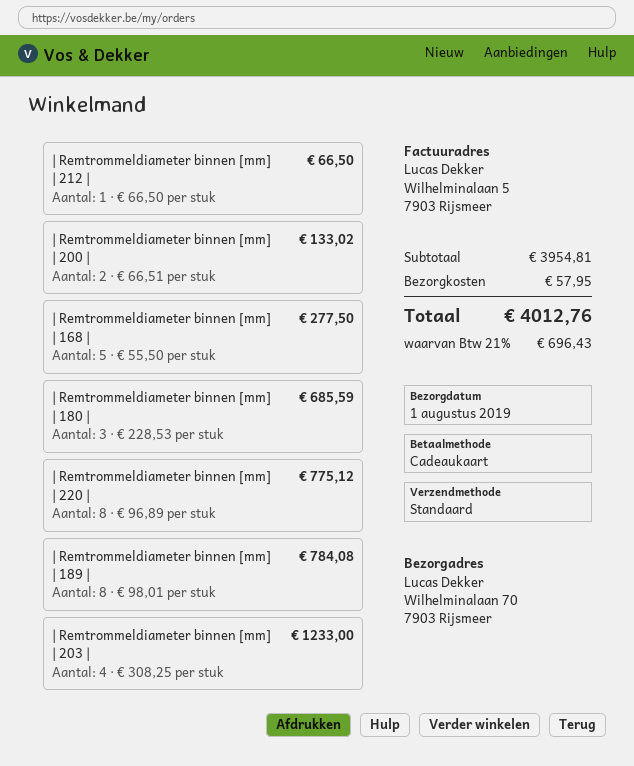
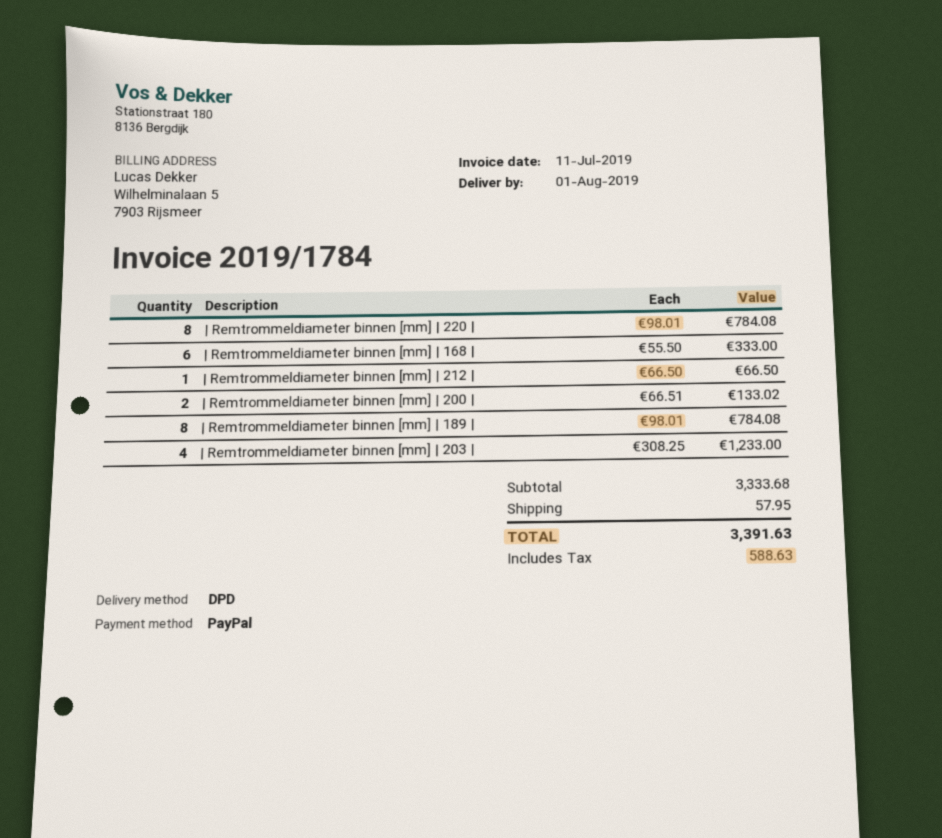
payment method: gift card -> PayPal
shipping method: standard -> DPD
| Remtrommeldiameter binnen [mm] | 168 |: 5 x 55.50 = 277.50 -> 6 x 55.50 = 333.00
| Remtrommeldiameter binnen [mm] | 180 |: 3 x 228.53 = 685.59 -> none
| Remtrommeldiameter binnen [mm] | 220 |: 8 x 96.89 = 775.12 -> 8 x 98.01 = 784.08
subtotal: 3954.81 -> 3333.68
tax: 696.43 -> 588.63
total: 4012.76 -> 3391.63

